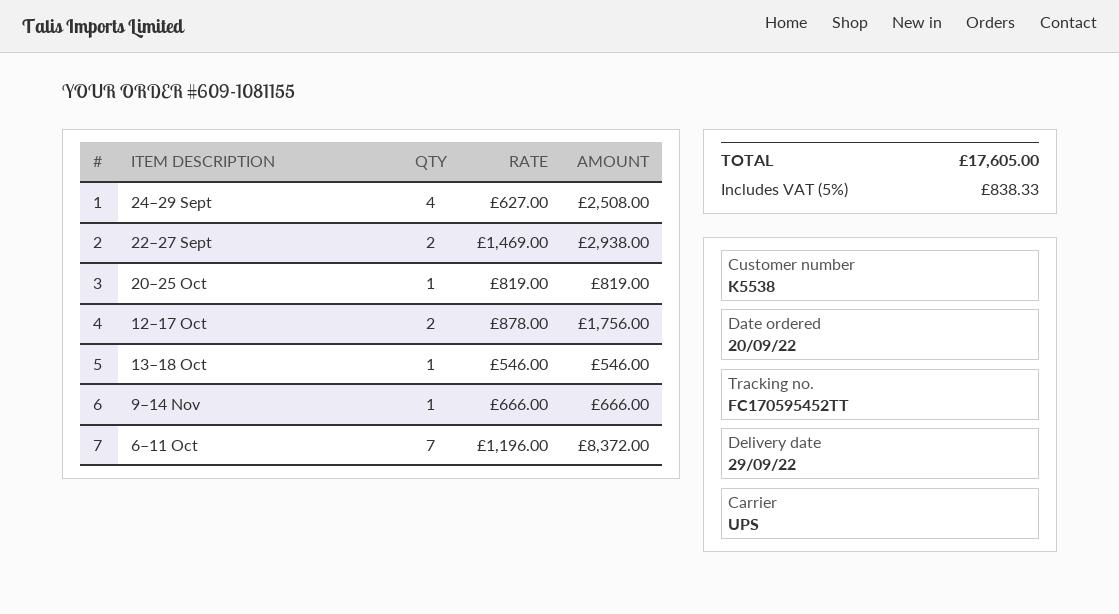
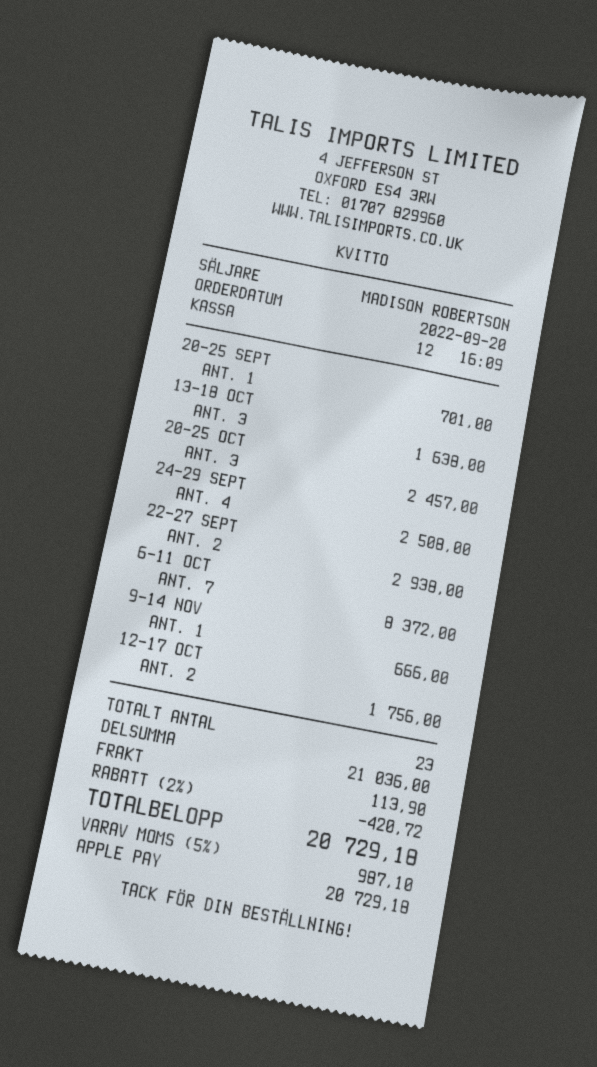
20–25 Oct: 1 for 819.00 -> 3 for 2457.00
13–18 Oct: 1 for 546.00 -> 3 for 1638.00
20–25 SEPT: none -> 1 for 701.00
discount: none -> 2% = 420.72
shipping: none -> 113.90
tax: 5% = 838.33 -> 5% = 987.10
total: 17605.00 -> 20729.18

